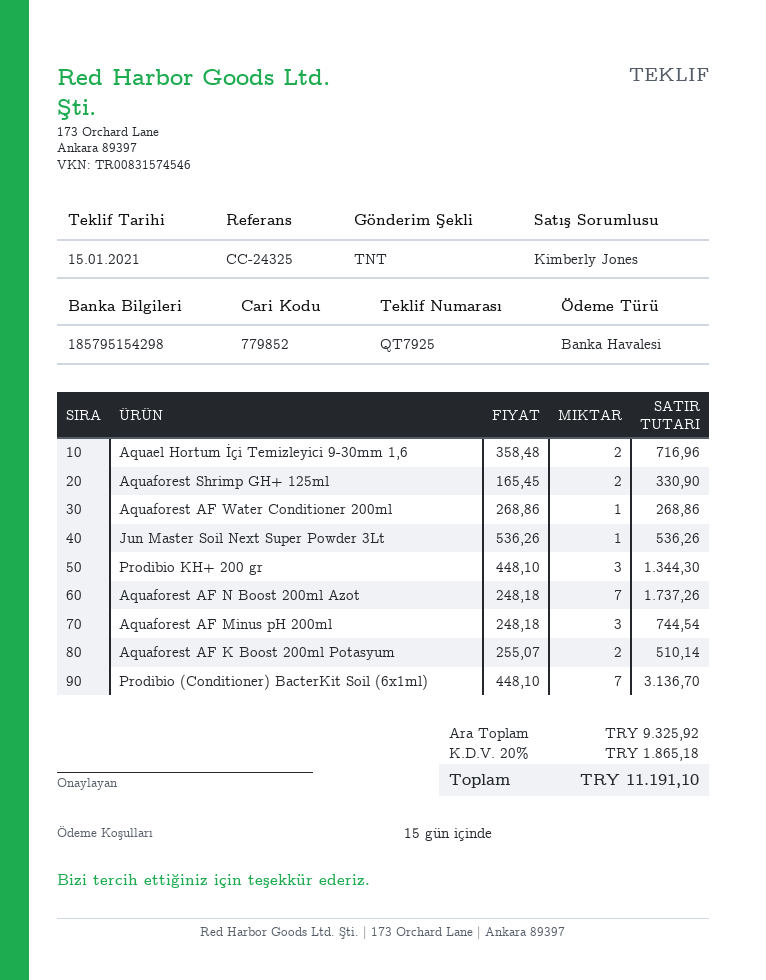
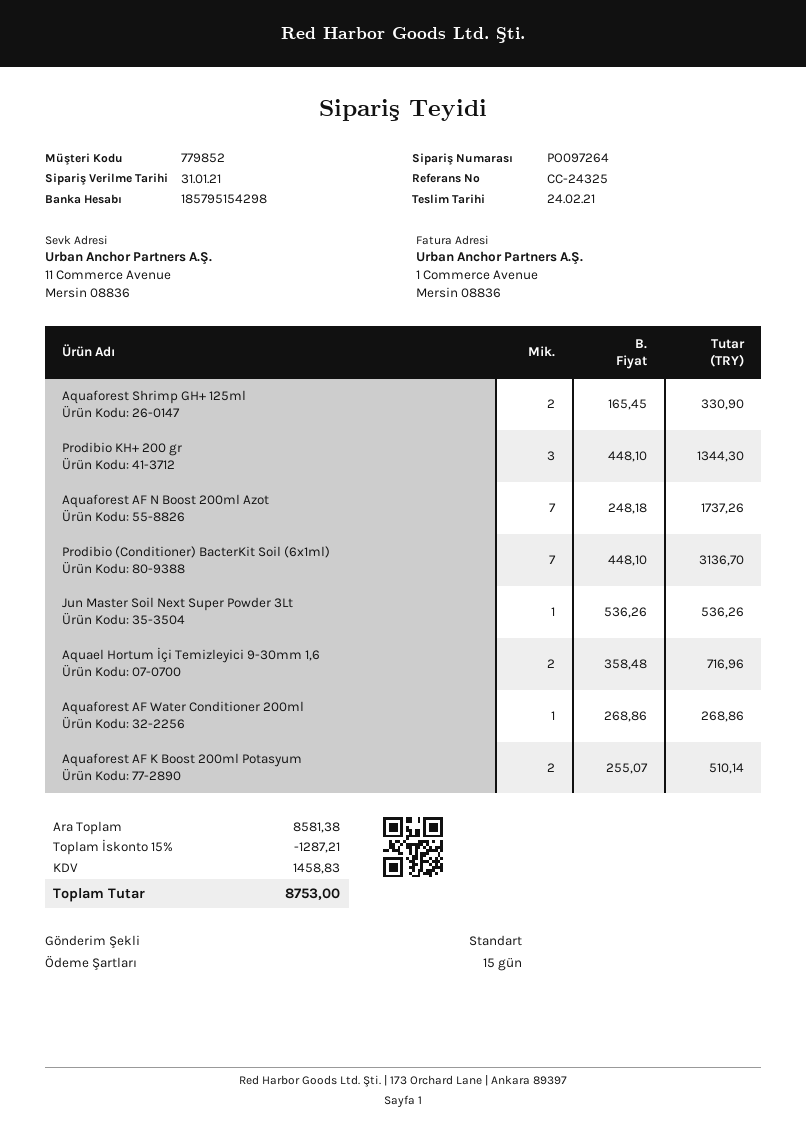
shipping method: TNT -> standard
Aquaforest AF Minus pH 200ml: 3 x 248.18 = 744.54 -> none
subtotal: 9325.92 -> 8581.38
discount: none -> 15% = 1287.21
tax: 1865.18 -> 1458.83
total: 11191.10 -> 8753.00

